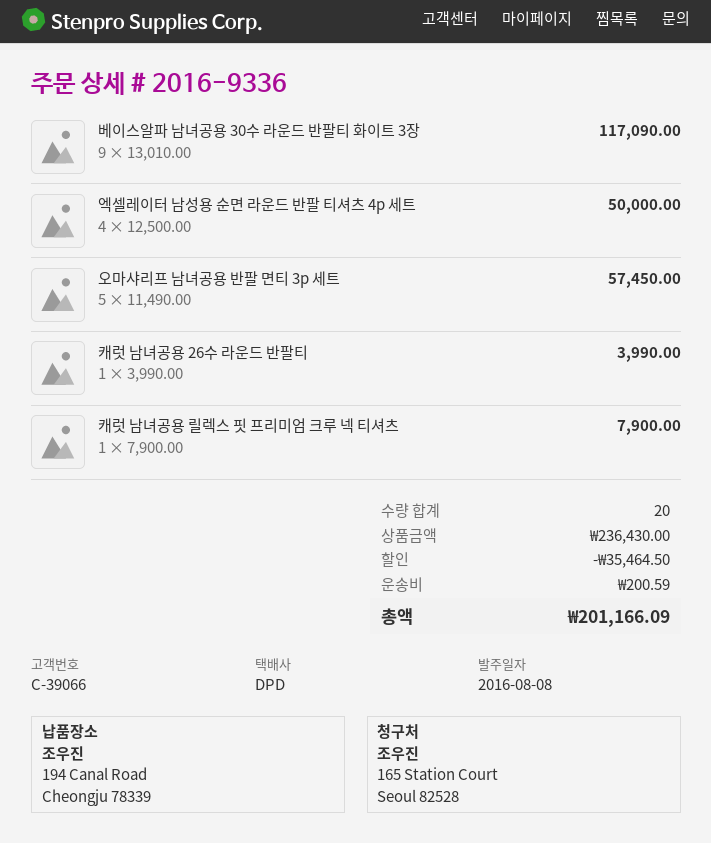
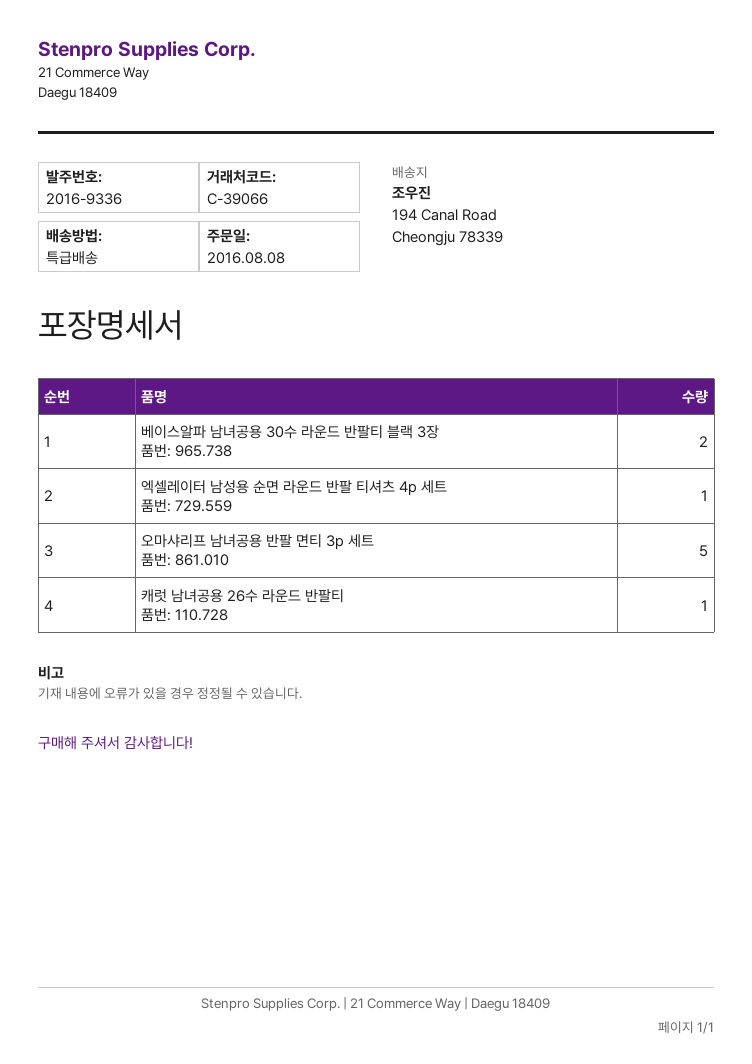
shipping method: DPD -> express
베이스알파 남녀공용 30수 라운드 반팔티 화이트 3장: 9 -> none
엑셀레이터 남성용 순면 라운드 반팔 티셔츠 4p 세트: 4 -> 1
캐럿 남녀공용 릴렉스 핏 프리미엄 크루 넥 티셔츠: 1 -> none
베이스알파 남녀공용 30수 라운드 반팔티 블랙 3장: none -> 2

